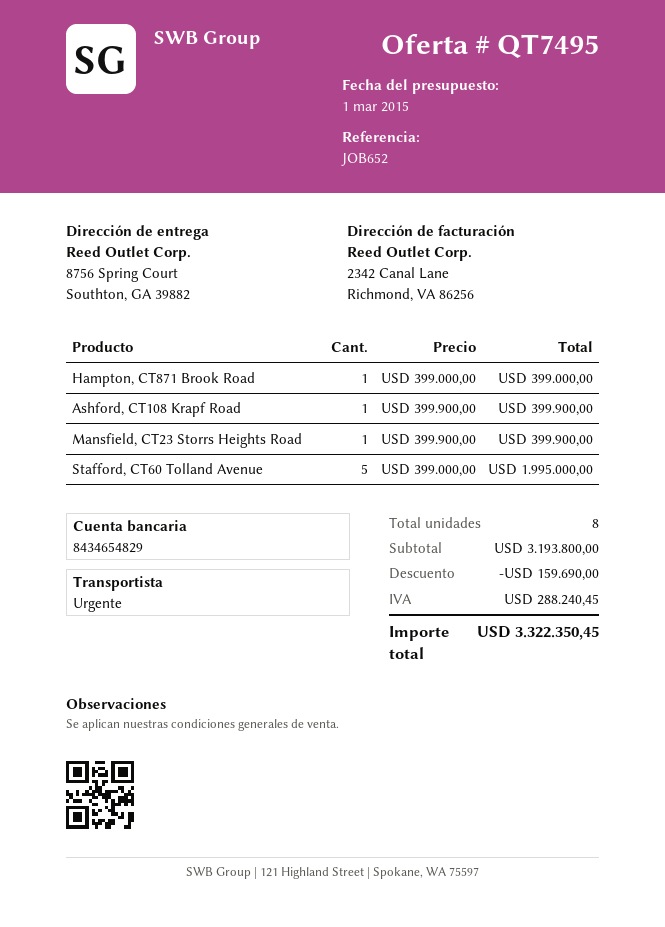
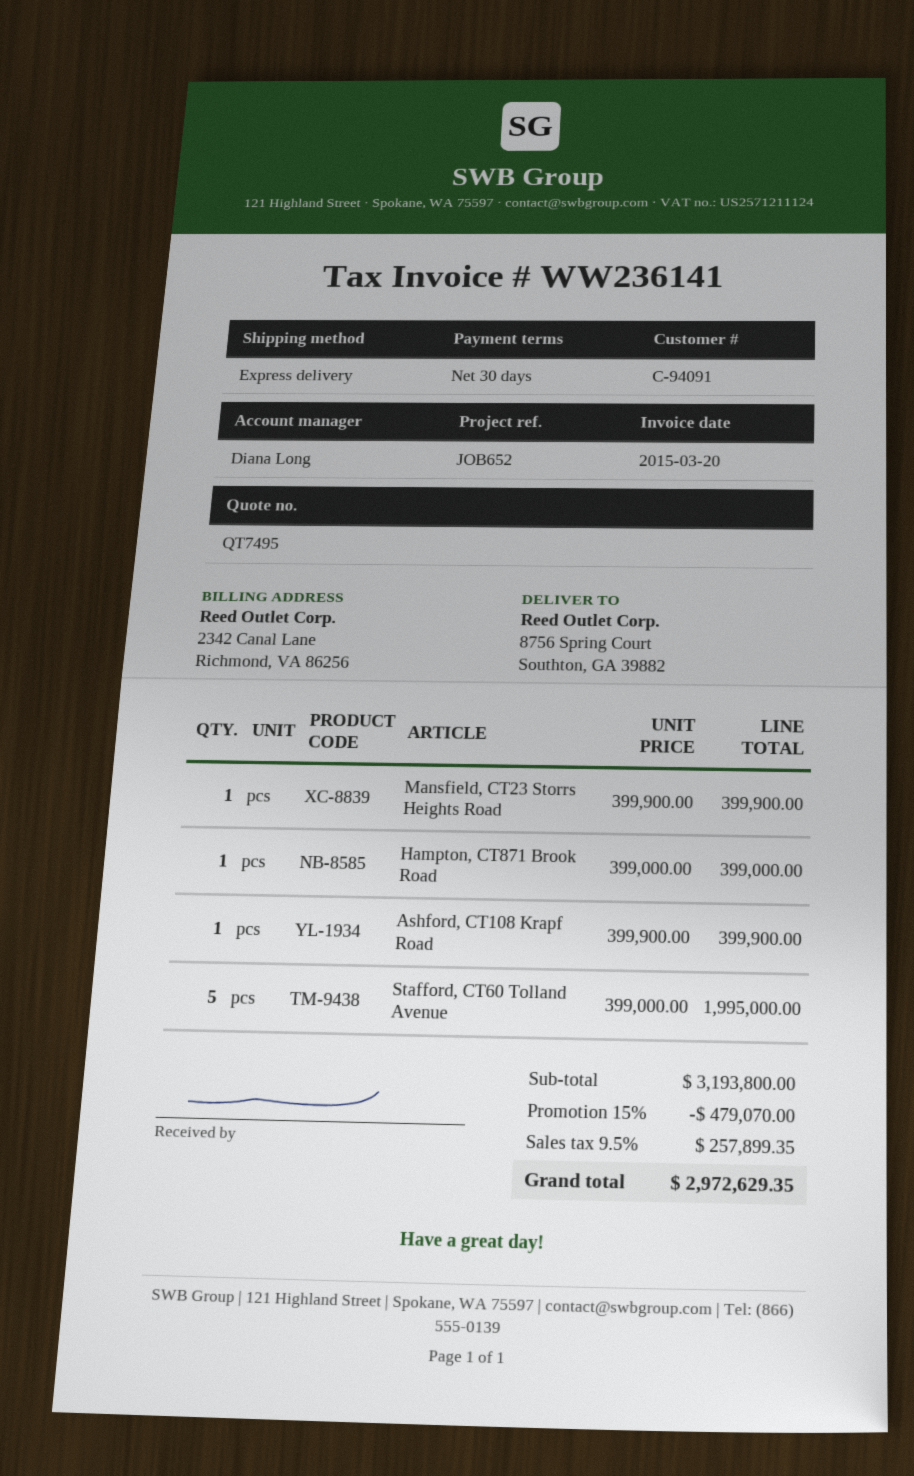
discount: 159690.00 -> 479070.00
tax: 288240.45 -> 257899.35
total: 3322350.45 -> 2972629.35

